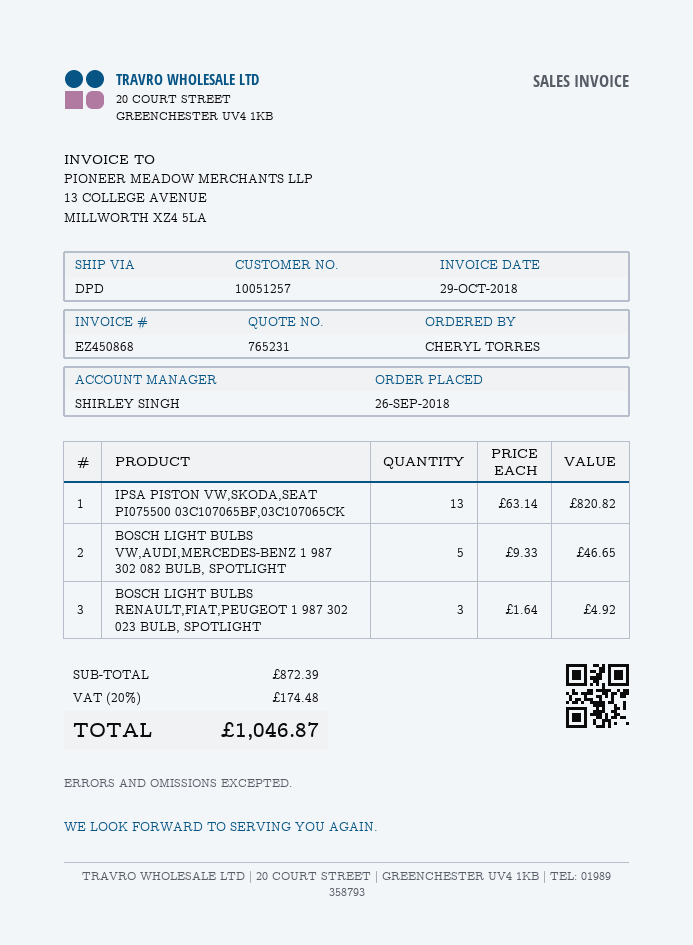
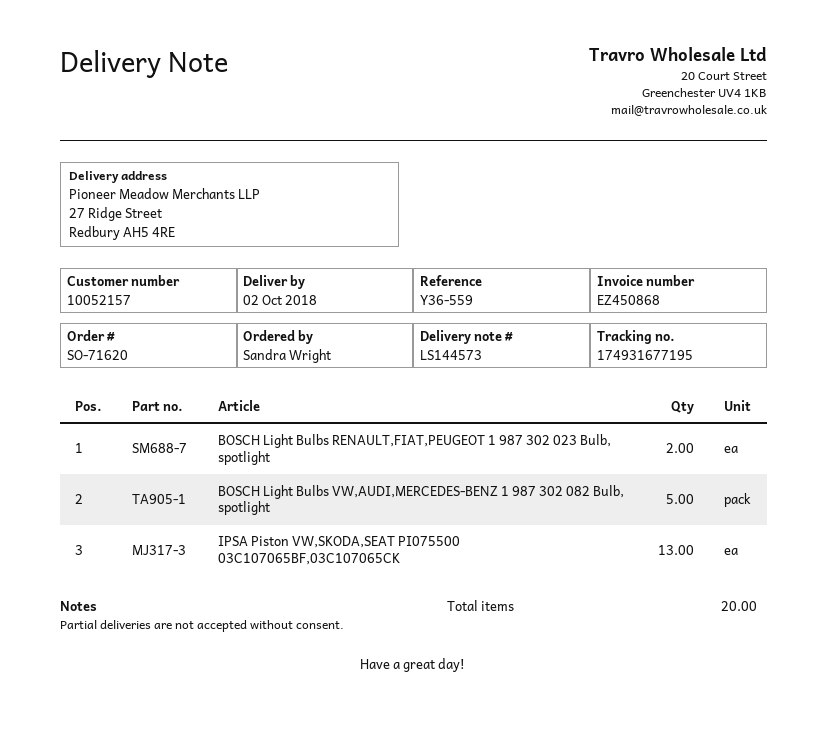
customer number: 10051257 -> 10052157
ordered by: CHERYL TORRES -> Sandra Wright
BOSCH LIGHT BULBS RENAULT,FIAT,PEUGEOT 1 987 302 023 BULB, SPOTLIGHT: 3 -> 2

